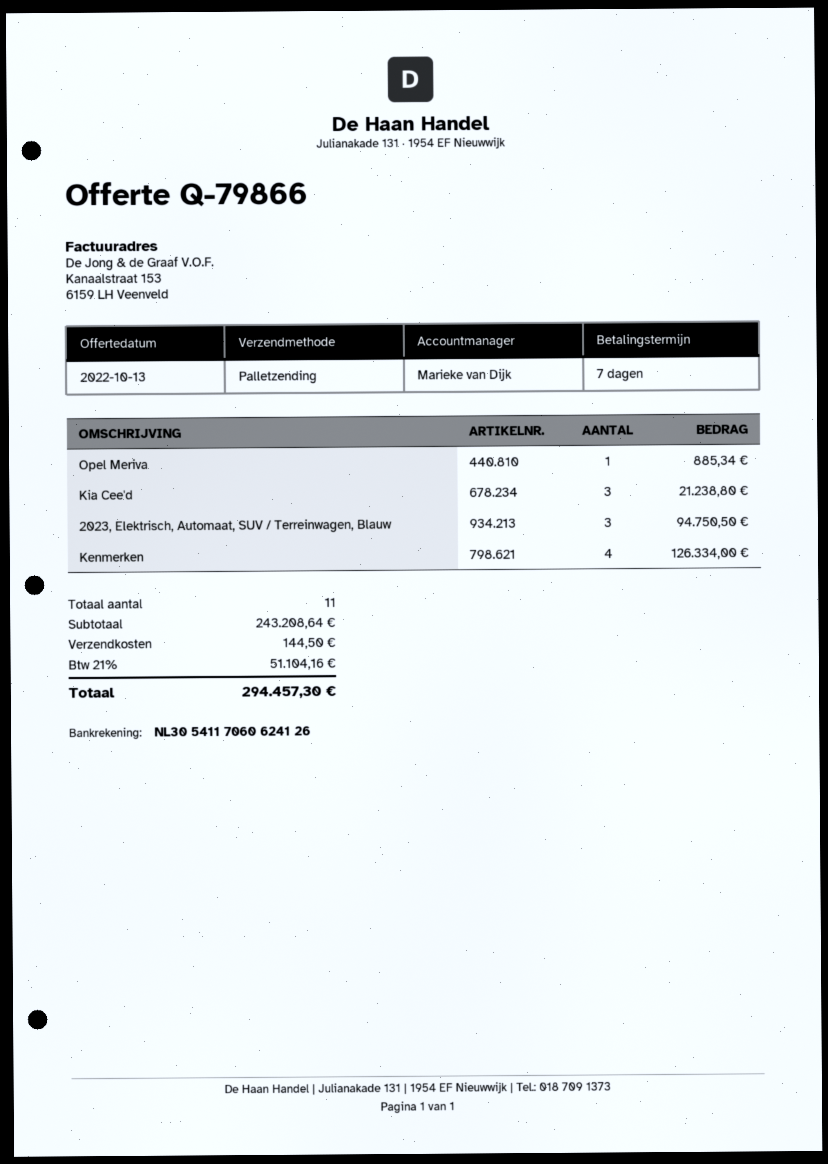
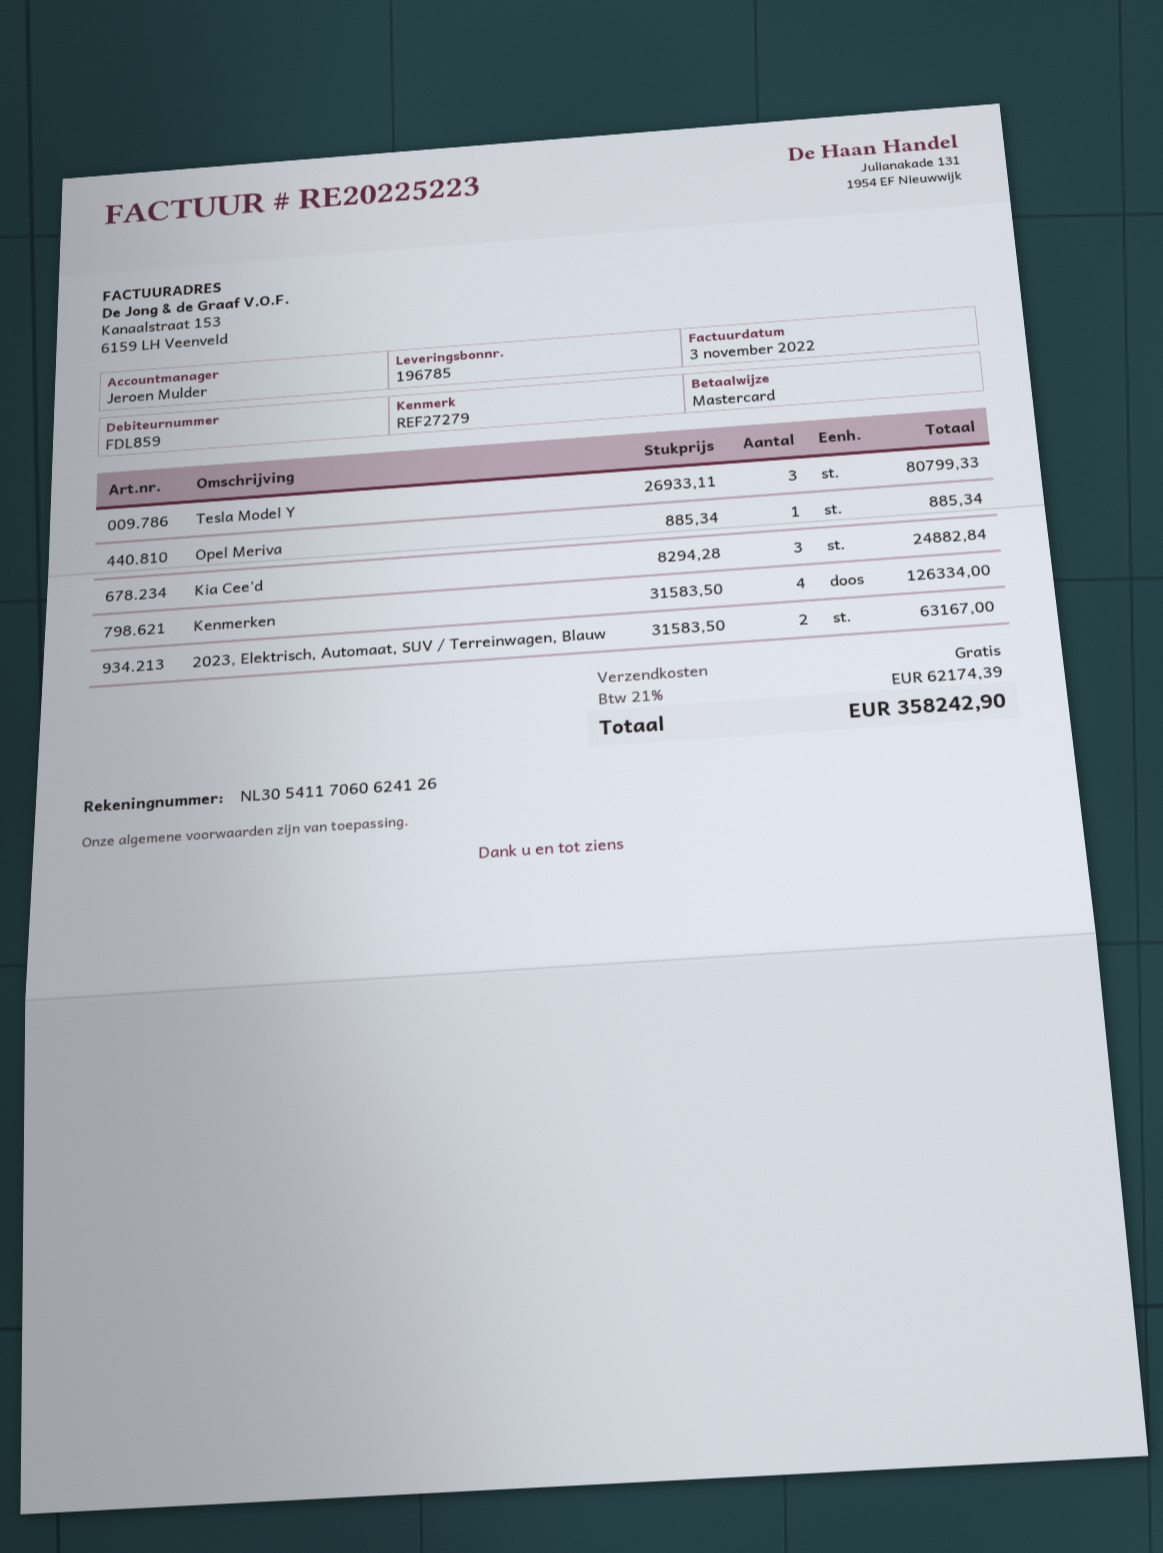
sales rep: Marieke van Dijk -> Jeroen Mulder
Kia Cee'd: 3 for 21238.80 -> 3 for 24882.84
2023, Elektrisch, Automaat, SUV / Terreinwagen, Blauw: 3 for 94750.50 -> 2 for 63167.00
Tesla Model Y: none -> 3 for 80799.33
shipping: 144.50 -> 0.00
tax: 21% = 51104.16 -> 21% = 62174.39
total: 294457.30 -> 358242.90

